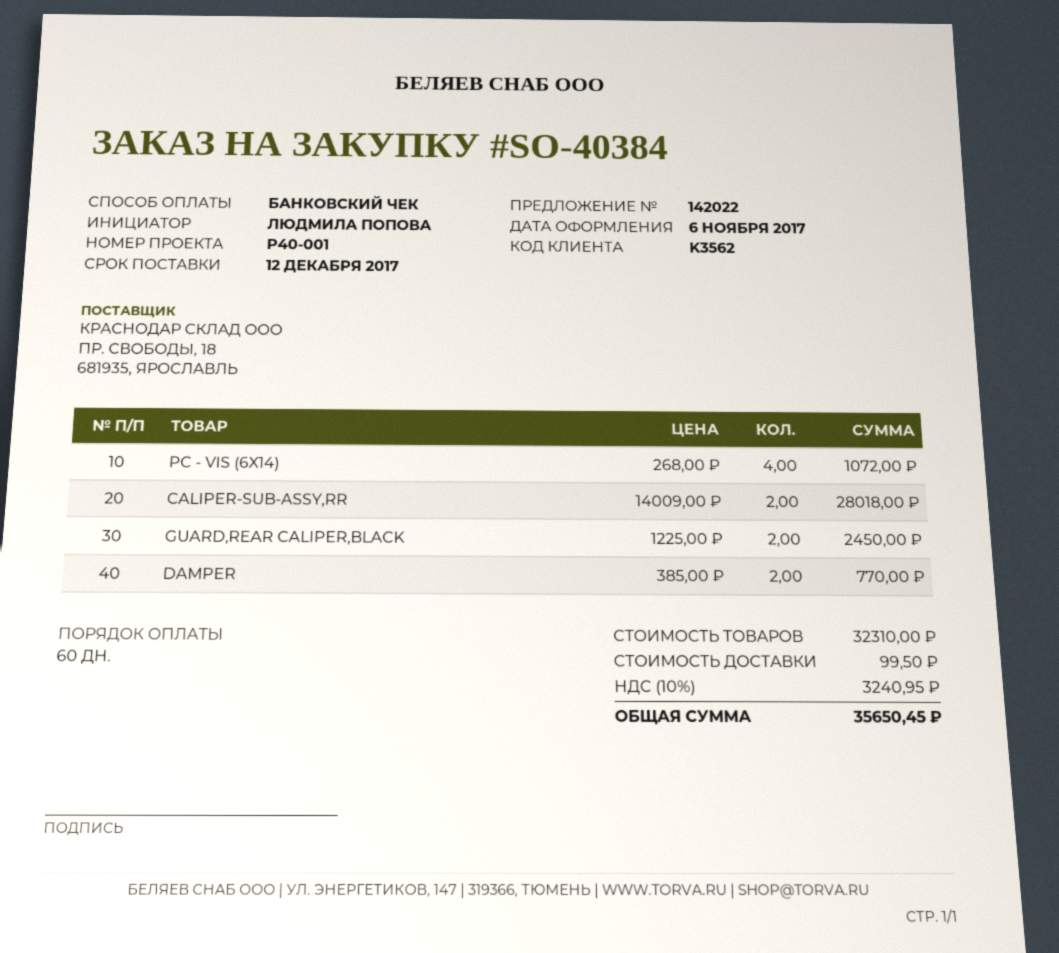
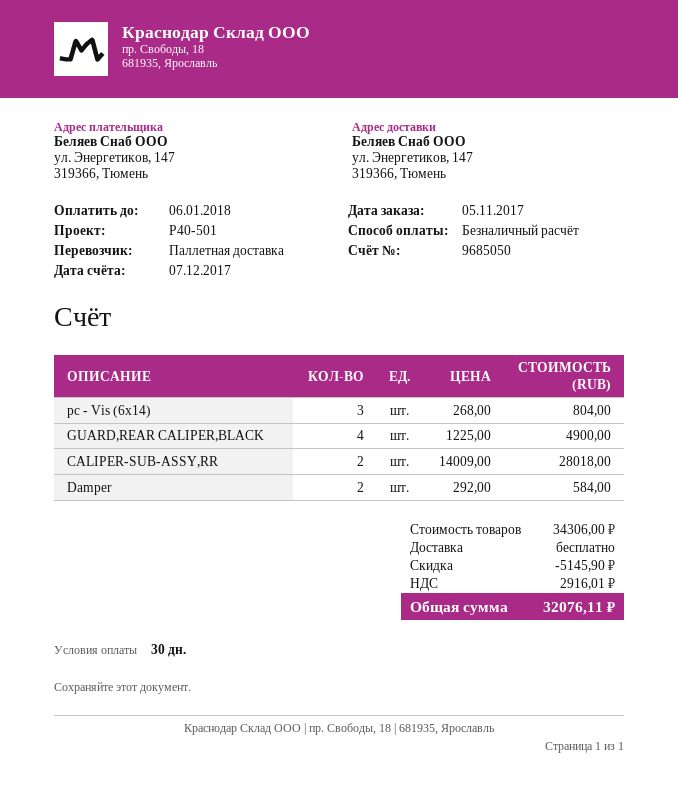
order date: 2017-11-06 -> 2017-11-05
payment terms: 60 days -> 30 days
reference: P40-001 -> P40-501
payment method: cheque -> bank transfer
PC - VIS (6X14): 4 x 268.00 = 1072.00 -> 3 x 268.00 = 804.00
GUARD,REAR CALIPER,BLACK: 2 x 1225.00 = 2450.00 -> 4 x 1225.00 = 4900.00
DAMPER: 2 x 385.00 = 770.00 -> 2 x 292.00 = 584.00
subtotal: 32310.00 -> 34306.00
discount: none -> 5145.90
shipping: 99.50 -> 0.00
tax: 3240.95 -> 2916.01
total: 35650.45 -> 32076.11

